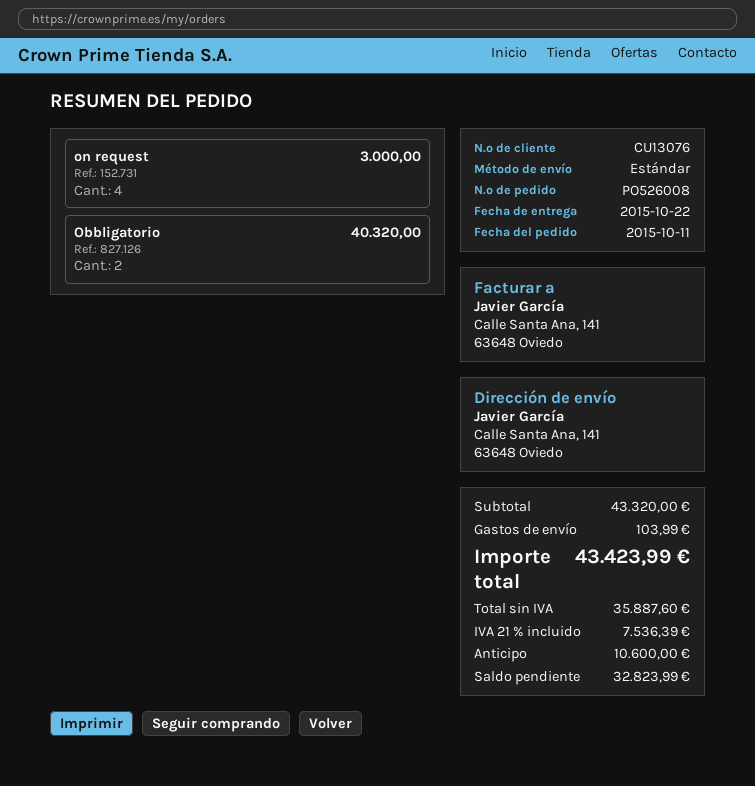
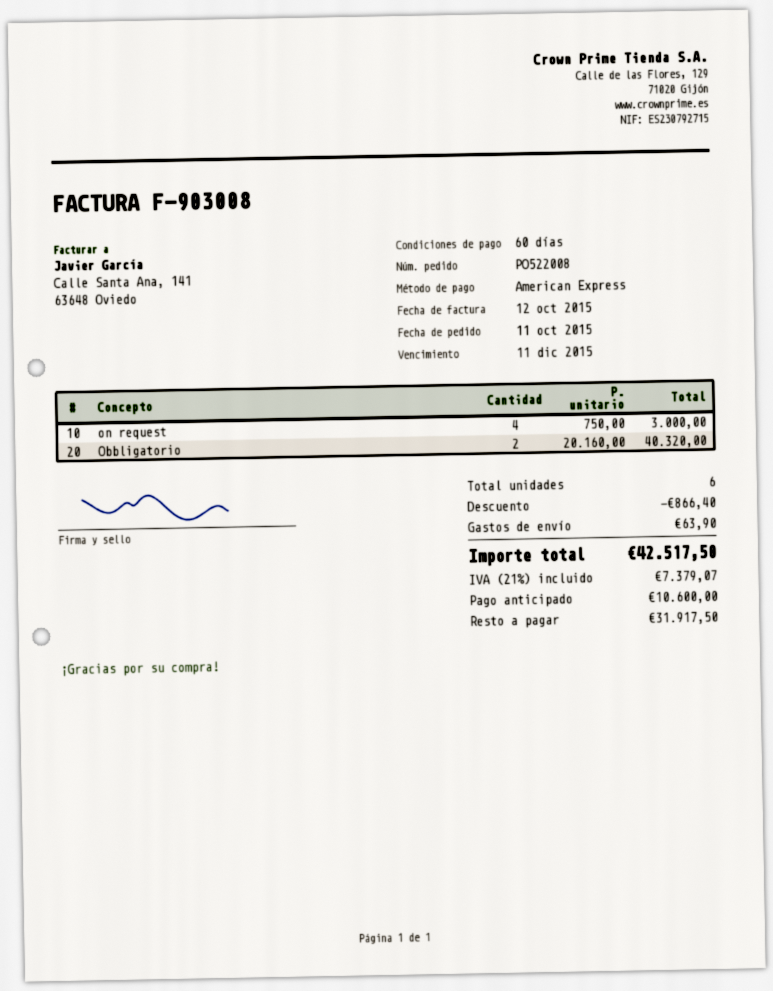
order number: PO526008 -> PO522008
discount: none -> 866.40
shipping: 103.99 -> 63.90
tax: 21% = 7536.39 -> 21% = 7379.07
total: 43423.99 -> 42517.50
balance: 32823.99 -> 31917.50

